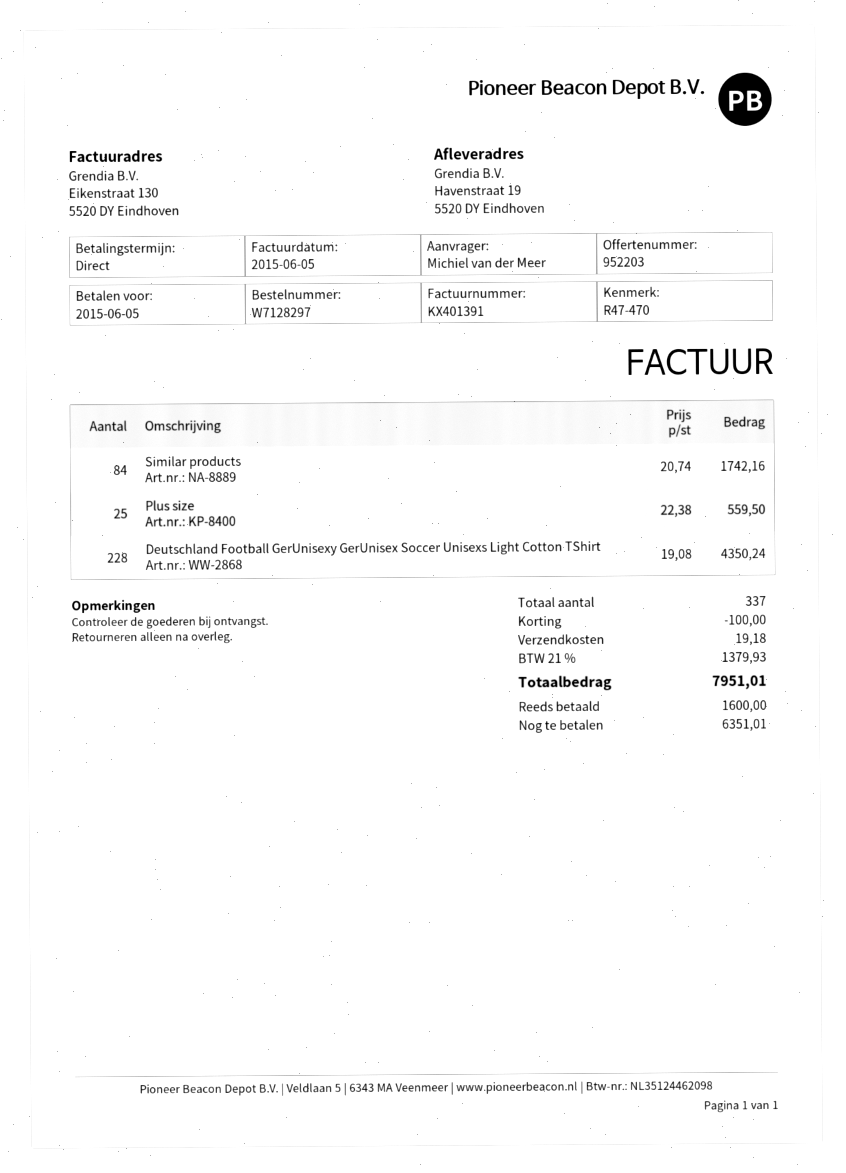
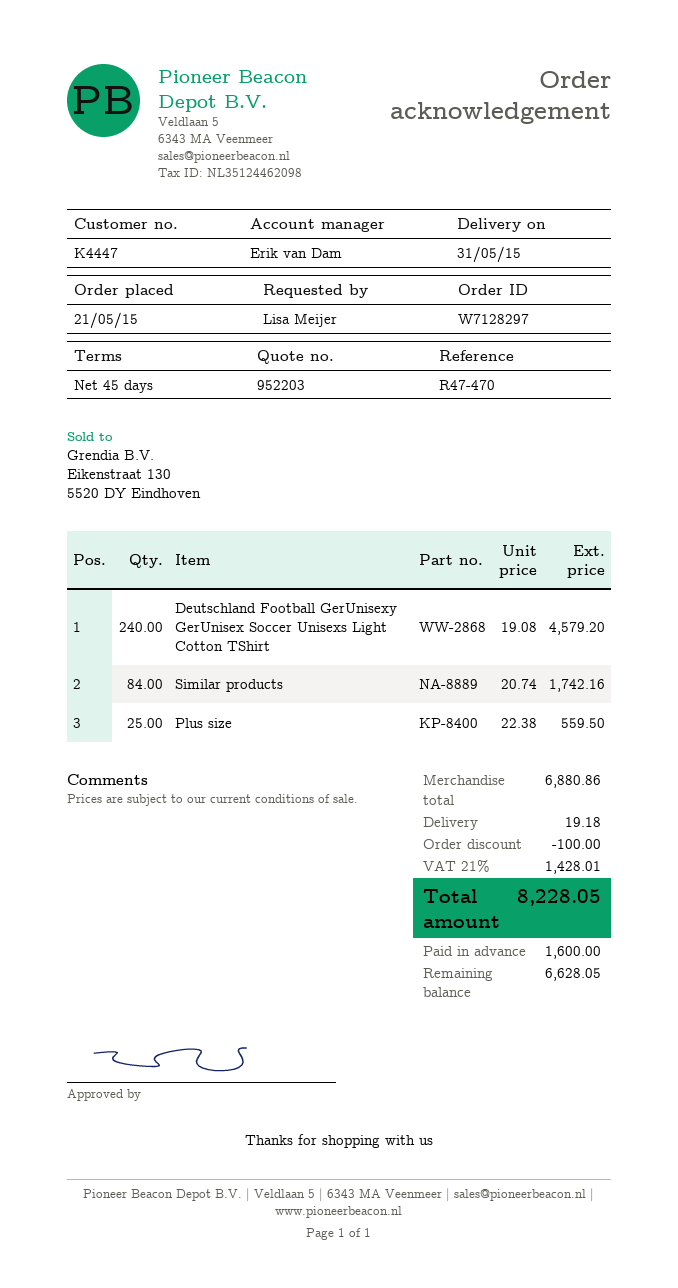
payment terms: on receipt -> 45 days
ordered by: Michiel van der Meer -> Lisa Meijer
Deutschland Football GerUnisexy GerUnisex Soccer Unisexs Light Cotton TShirt: 228 x 19.08 = 4350.24 -> 240 x 19.08 = 4579.20
tax: 21% = 1379.93 -> 21% = 1428.01
total: 7951.01 -> 8228.05
balance: 6351.01 -> 6628.05

